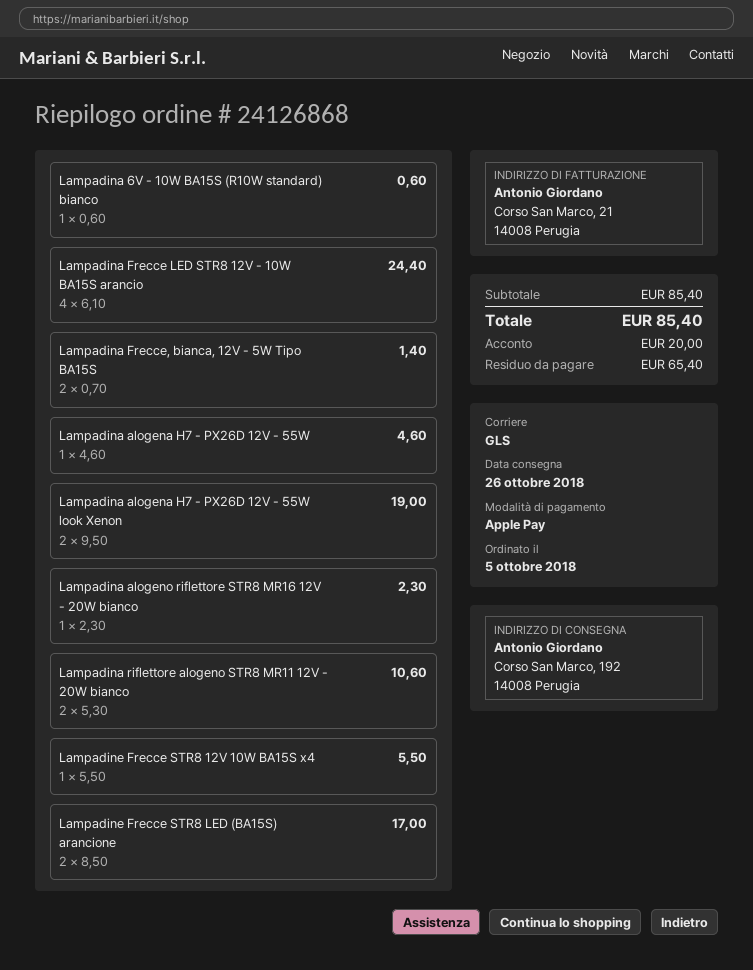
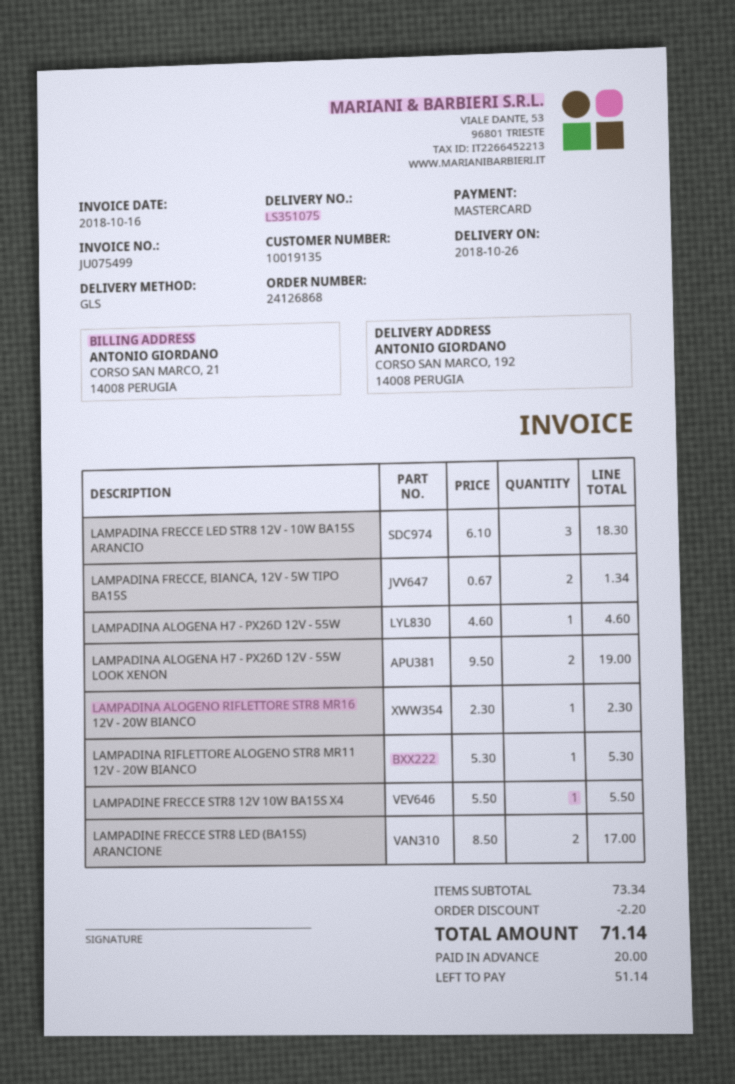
payment method: Apple Pay -> Mastercard
Lampadina 6V - 10W BA15S (R10W standard) bianco: 1 x 0.60 = 0.60 -> none
Lampadina Frecce LED STR8 12V - 10W BA15S arancio: 4 x 6.10 = 24.40 -> 3 x 6.10 = 18.30
Lampadina Frecce, bianca, 12V - 5W Tipo BA15S: 2 x 0.70 = 1.40 -> 2 x 0.67 = 1.34
Lampadina riflettore alogeno STR8 MR11 12V - 20W bianco: 2 x 5.30 = 10.60 -> 1 x 5.30 = 5.30
subtotal: 85.40 -> 73.34
discount: none -> 2.20
total: 85.40 -> 71.14
balance: 65.40 -> 51.14

